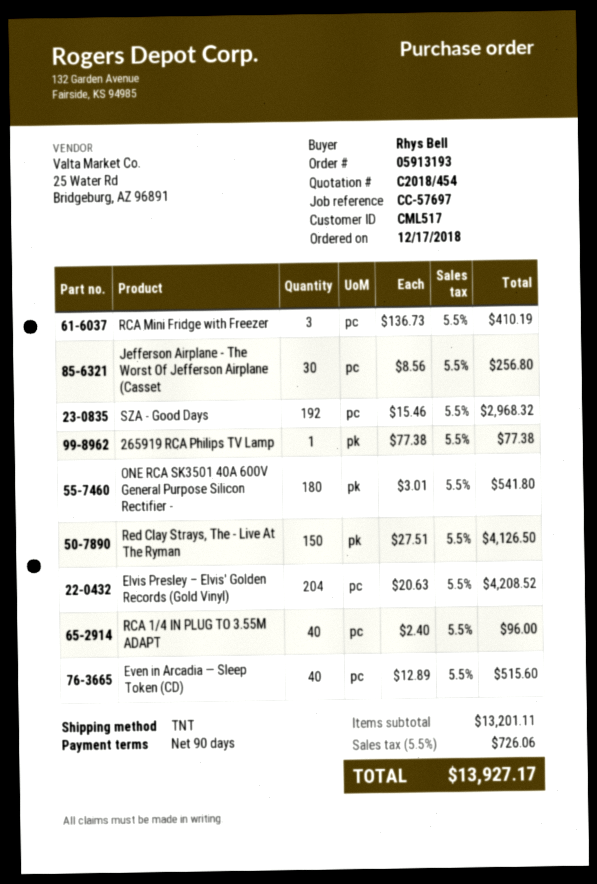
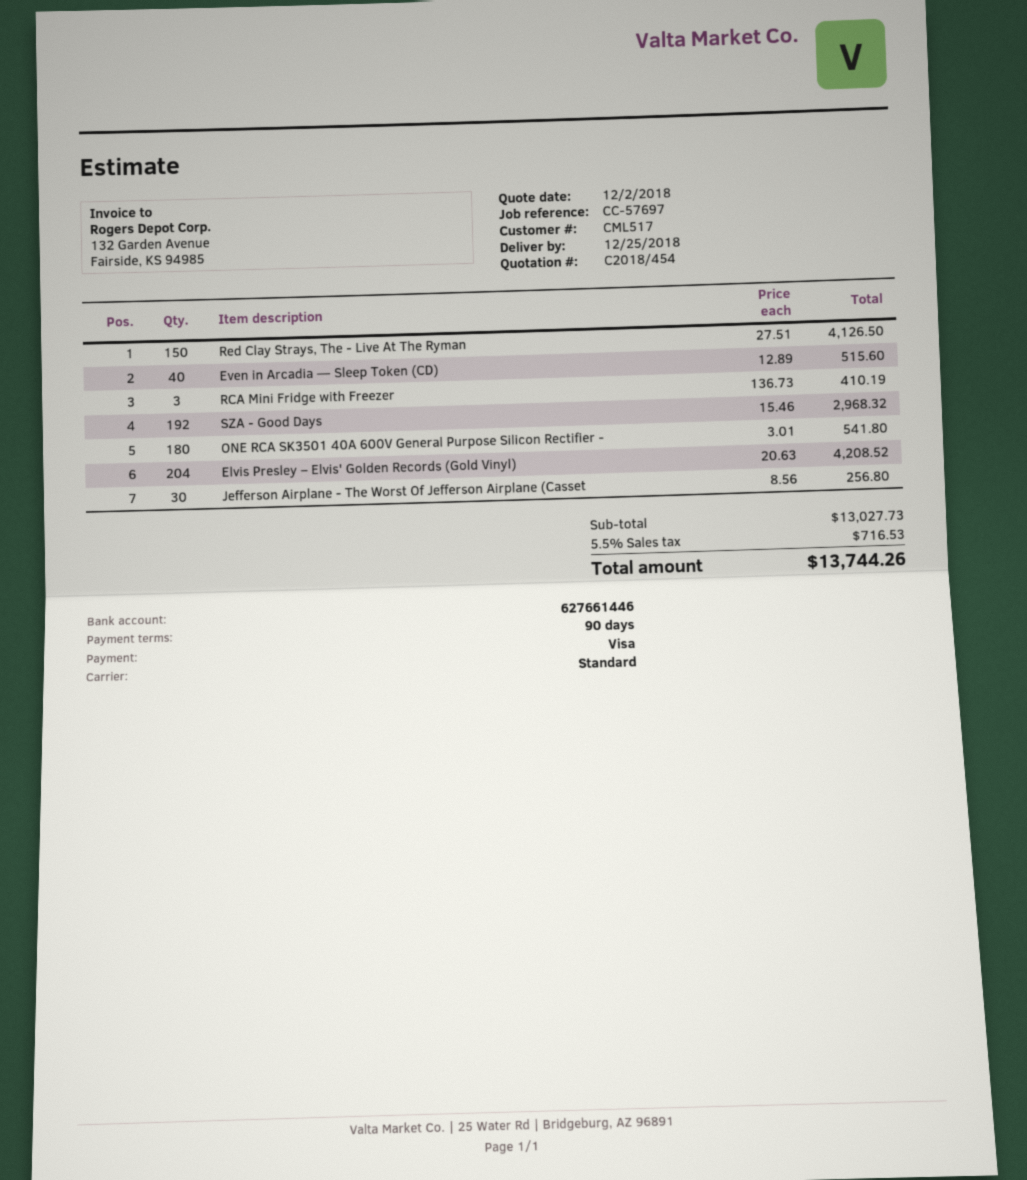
shipping method: TNT -> standard
265919 RCA Philips TV Lamp: 1 x 77.38 = 77.38 -> none
RCA 1/4 IN PLUG TO 3.55M ADAPT: 40 x 2.40 = 96.00 -> none
subtotal: 13201.11 -> 13027.73
tax: 5.5% = 726.06 -> 5.5% = 716.53
total: 13927.17 -> 13744.26

